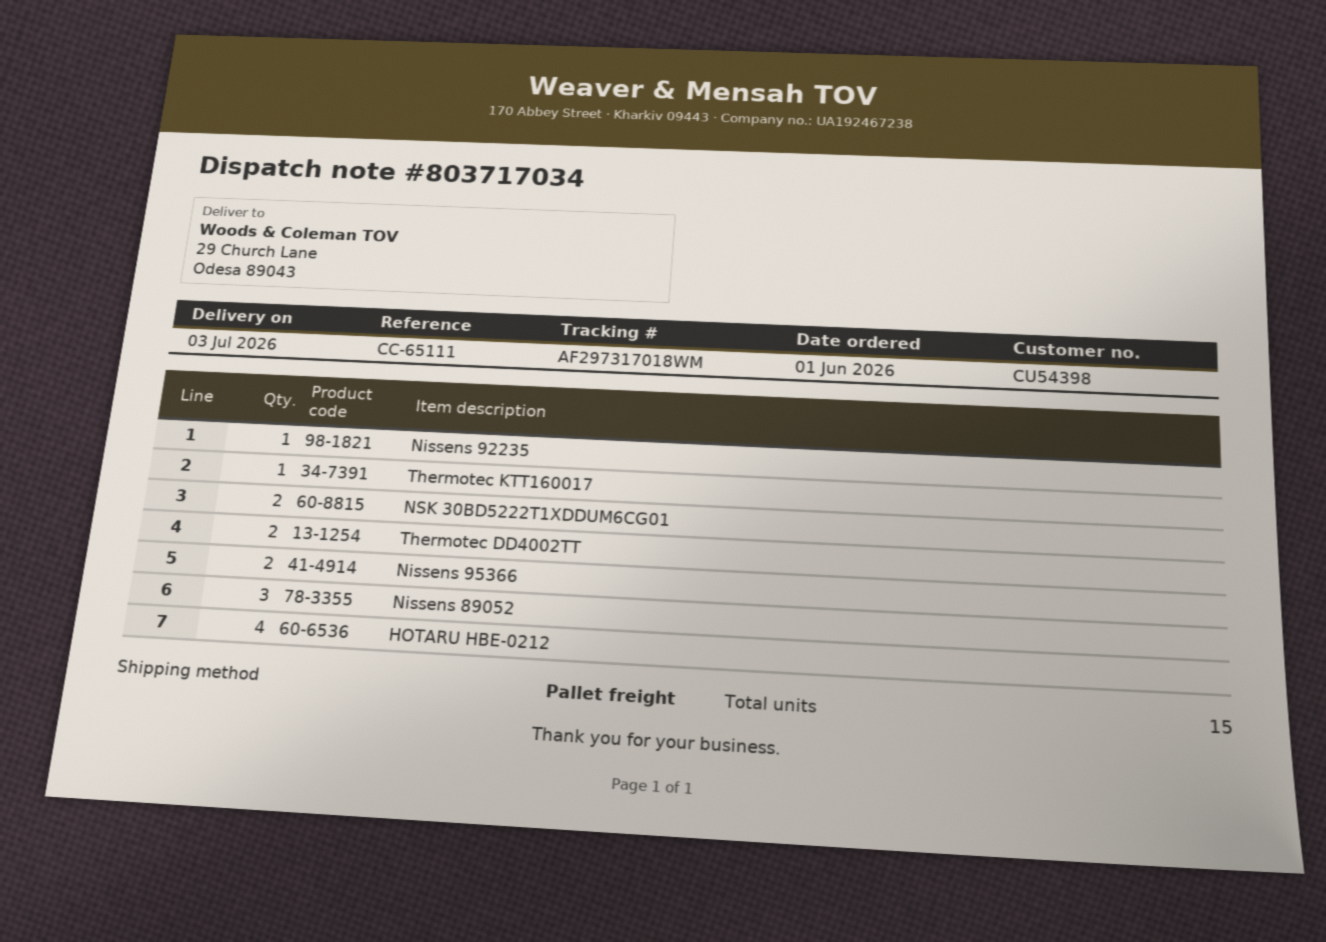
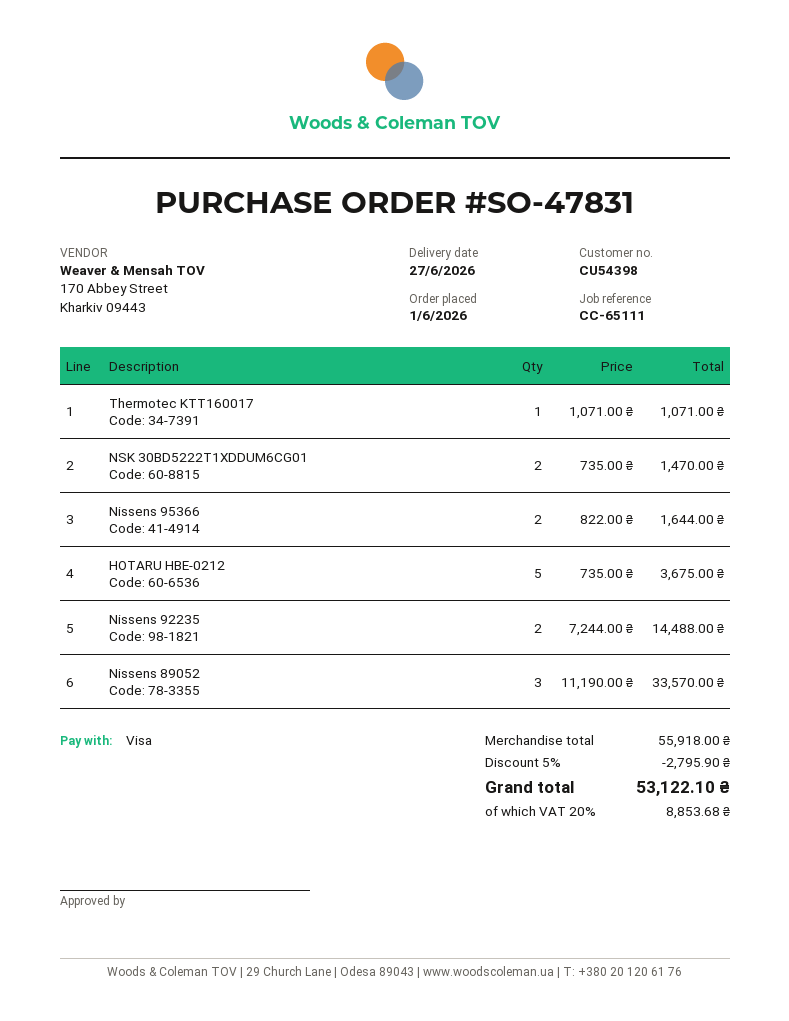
delivery date: 2026-07-03 -> 2026-06-27
Nissens 92235: 1 -> 2
Thermotec DD4002TT: 2 -> none
HOTARU HBE-0212: 4 -> 5

